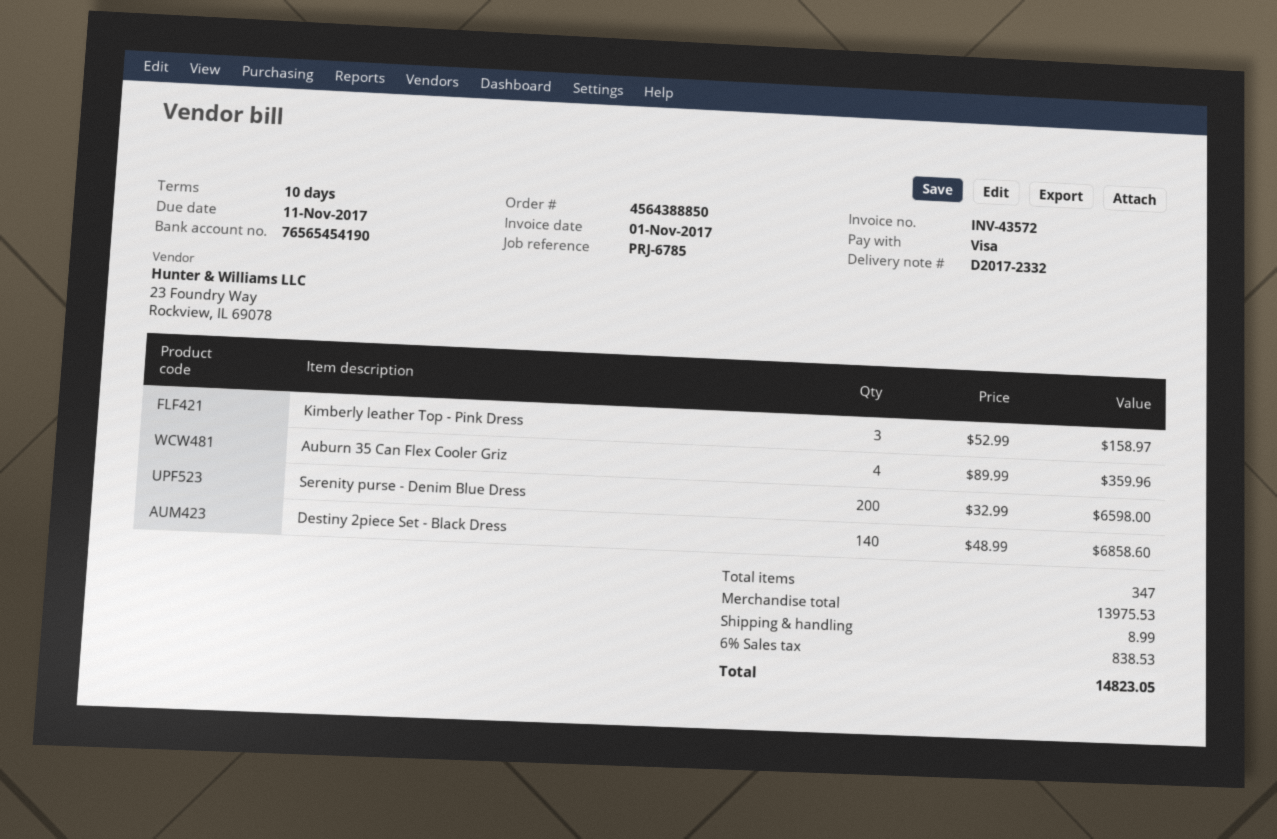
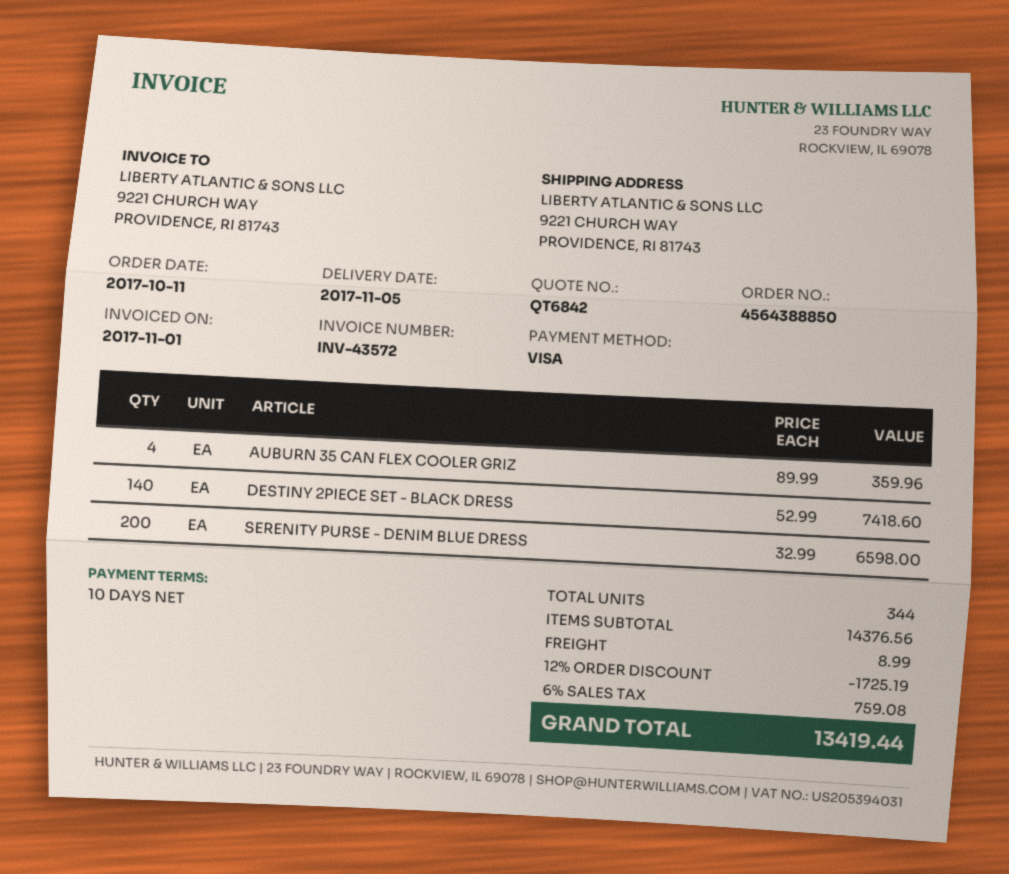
Kimberly leather Top - Pink Dress: 3 x 52.99 = 158.97 -> none
Destiny 2piece Set - Black Dress: 140 x 48.99 = 6858.60 -> 140 x 52.99 = 7418.60
total quantity: 347 -> 344
subtotal: 13975.53 -> 14376.56
discount: none -> 12% = 1725.19
tax: 6% = 838.53 -> 6% = 759.08
total: 14823.05 -> 13419.44

